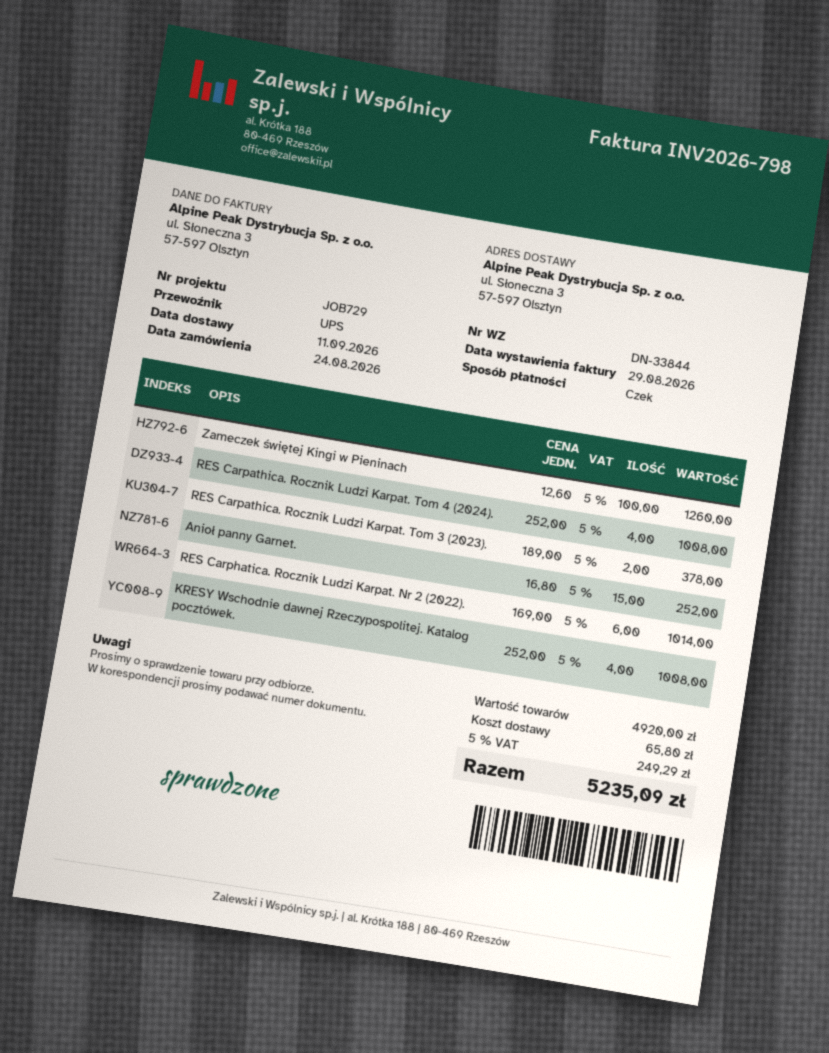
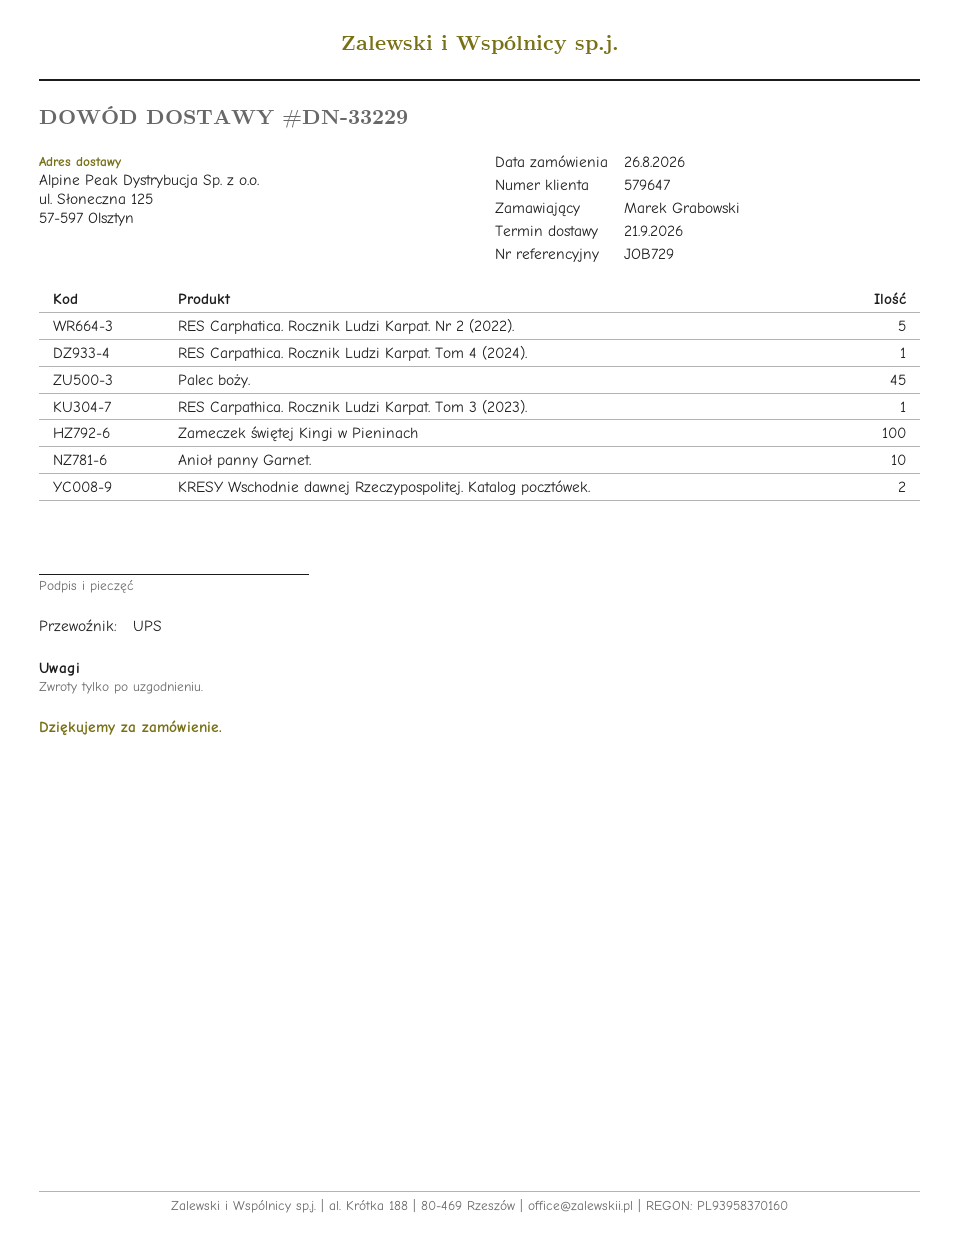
order date: 2026-08-24 -> 2026-08-26
delivery note number: DN-33844 -> DN-33229
delivery date: 2026-09-11 -> 2026-09-21
ship to: ul. Słoneczna 3, 57-597 Olsztyn -> ul. Słoneczna 125, 57-597 Olsztyn
RES Carpathica. Rocznik Ludzi Karpat. Tom 4 (2024).: 4 -> 1
RES Carpathica. Rocznik Ludzi Karpat. Tom 3 (2023).: 2 -> 1
Anioł panny Garnet.: 15 -> 10
RES Carphatica. Rocznik Ludzi Karpat. Nr 2 (2022).: 6 -> 5
KRESY Wschodnie dawnej Rzeczypospolitej. Katalog pocztówek.: 4 -> 2
Palec boży.: none -> 45

